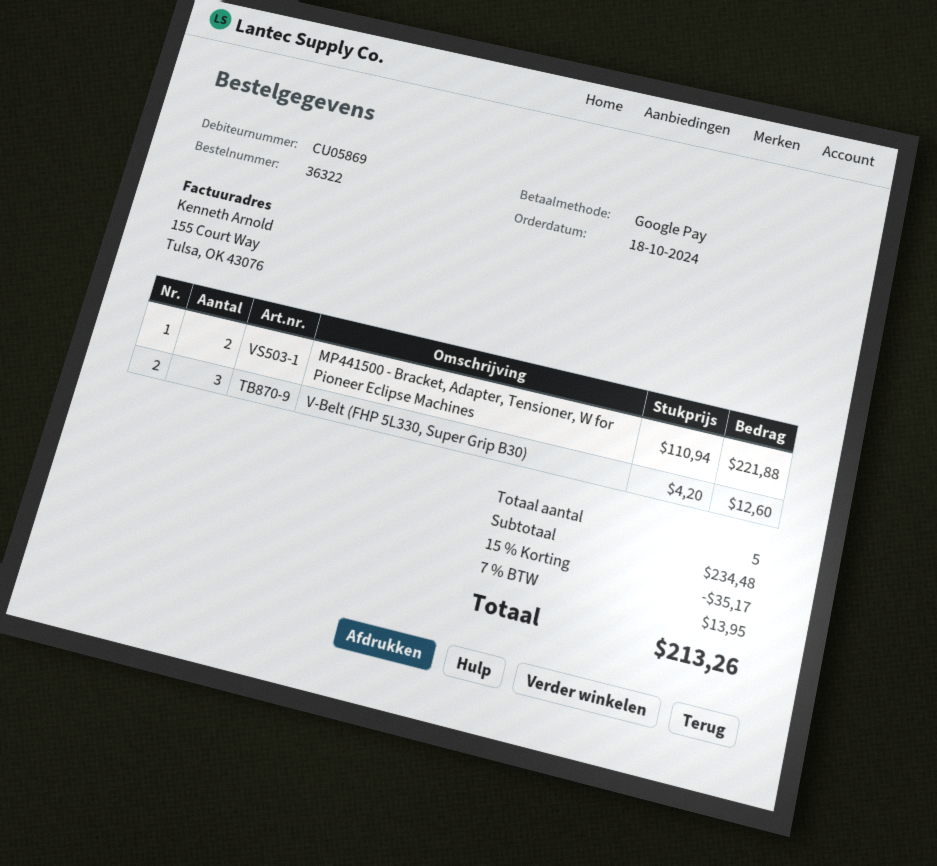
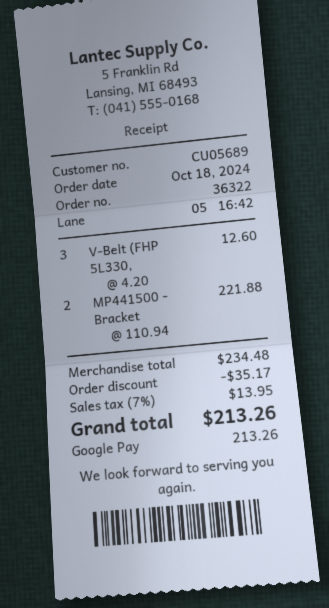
customer number: CU05869 -> CU05689

